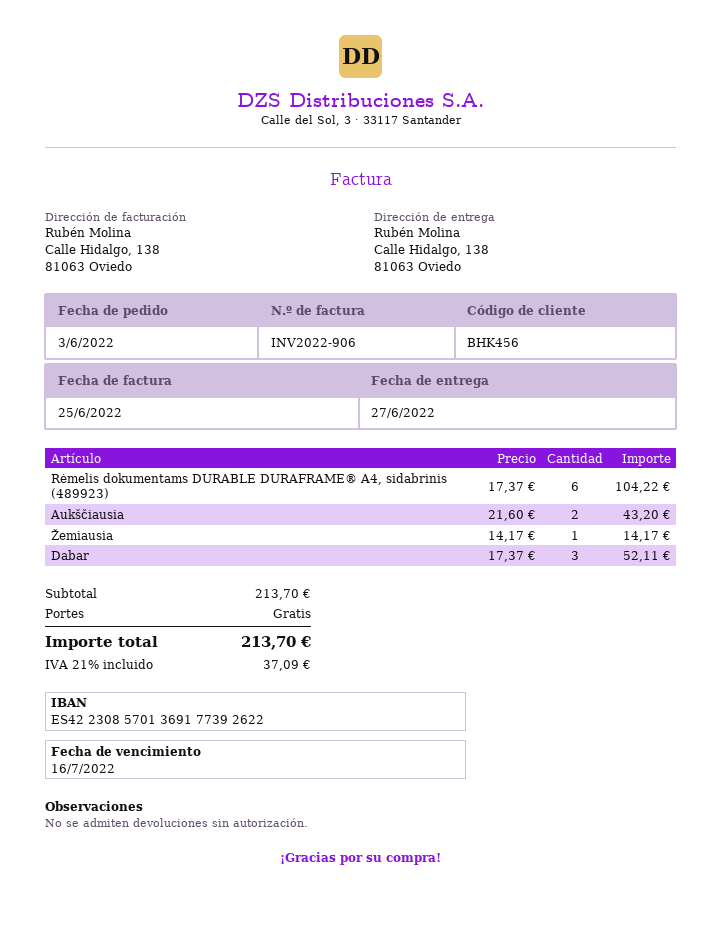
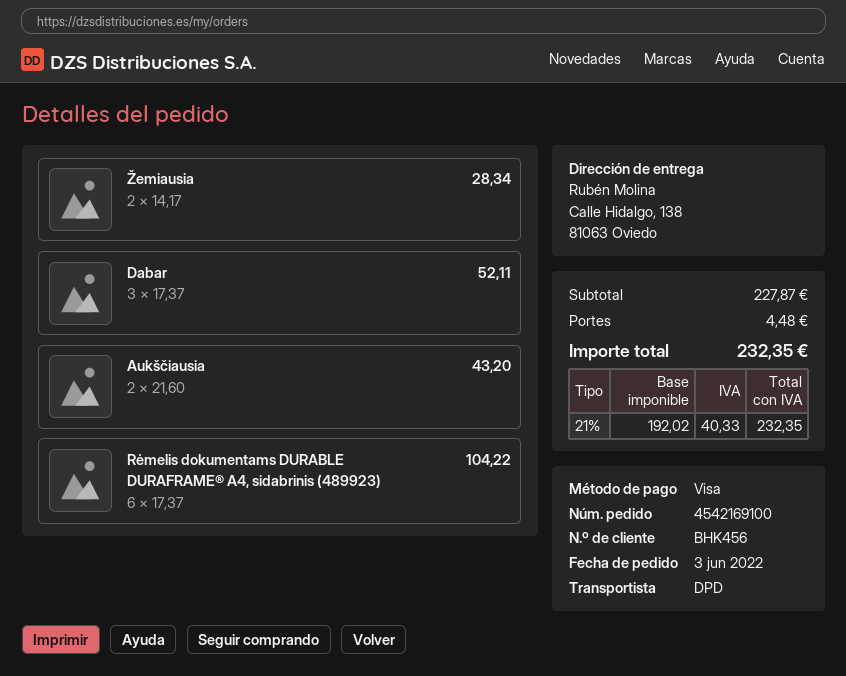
Žemiausia: 1 x 14.17 = 14.17 -> 2 x 14.17 = 28.34
subtotal: 213.70 -> 227.87
shipping: 0.00 -> 4.48
tax: 21% = 37.09 -> 21% = 40.33
total: 213.70 -> 232.35

